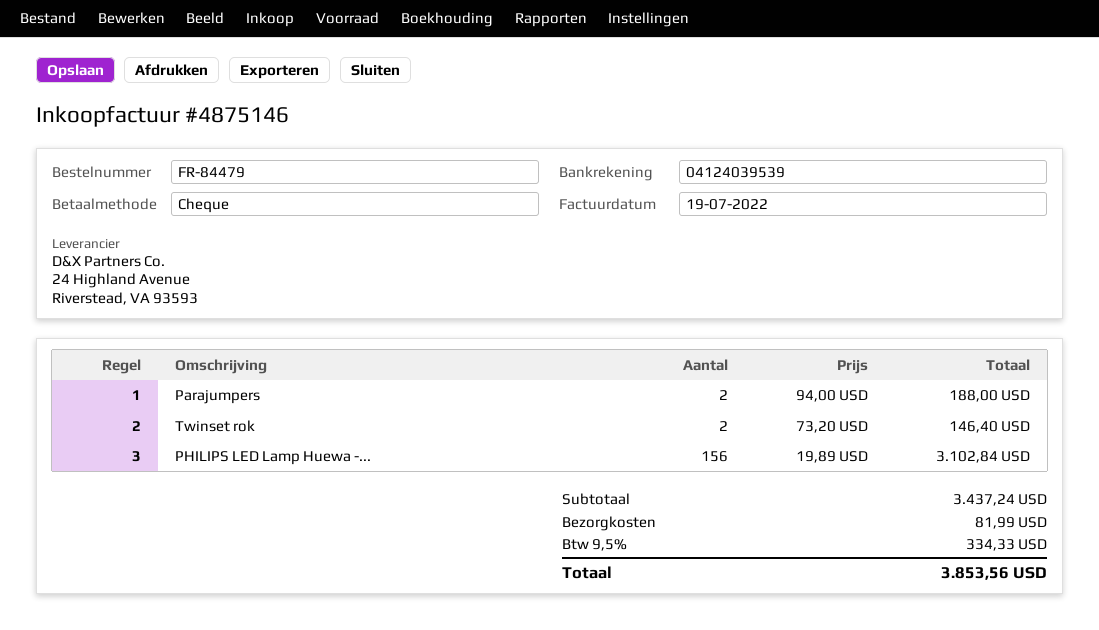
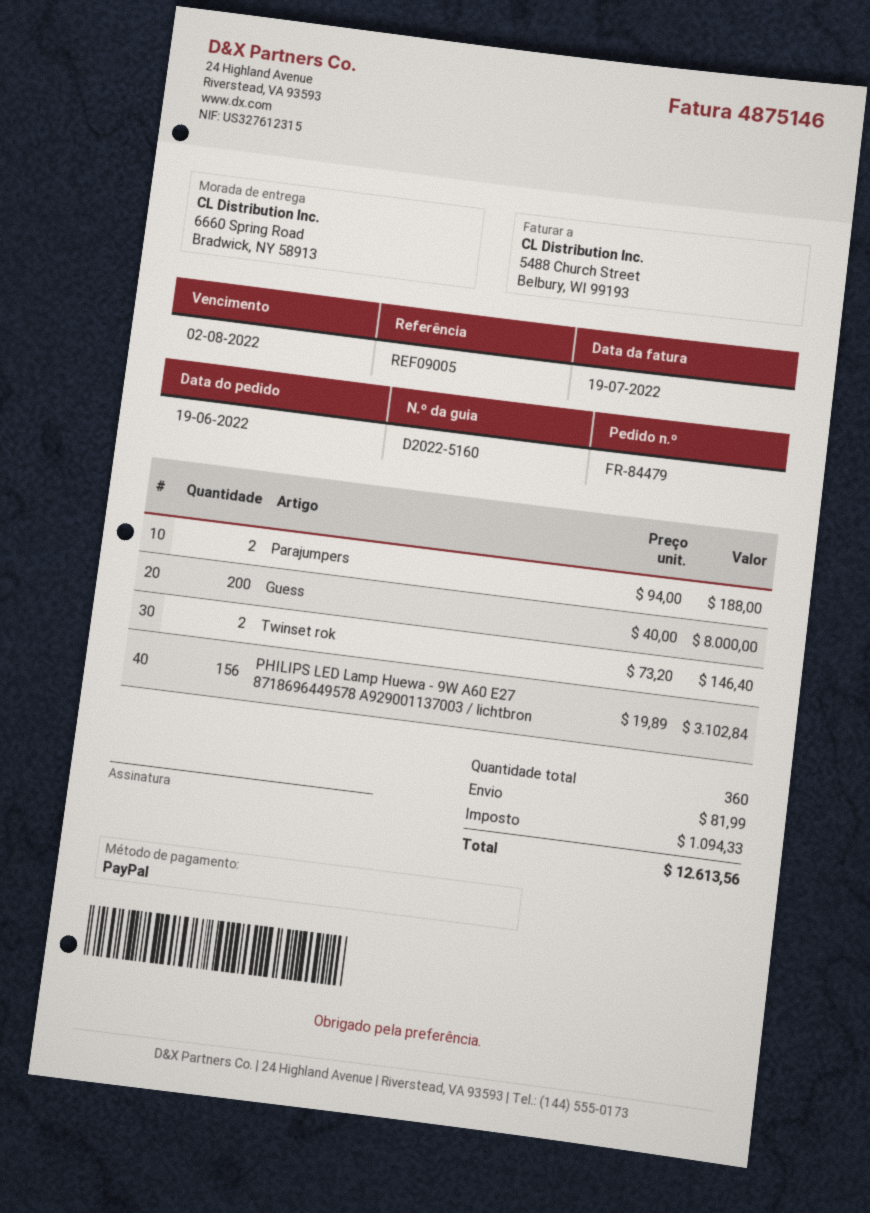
payment method: cheque -> PayPal
Guess: none -> 200 x 40.00 = 8000.00
tax: 334.33 -> 1094.33
total: 3853.56 -> 12613.56

